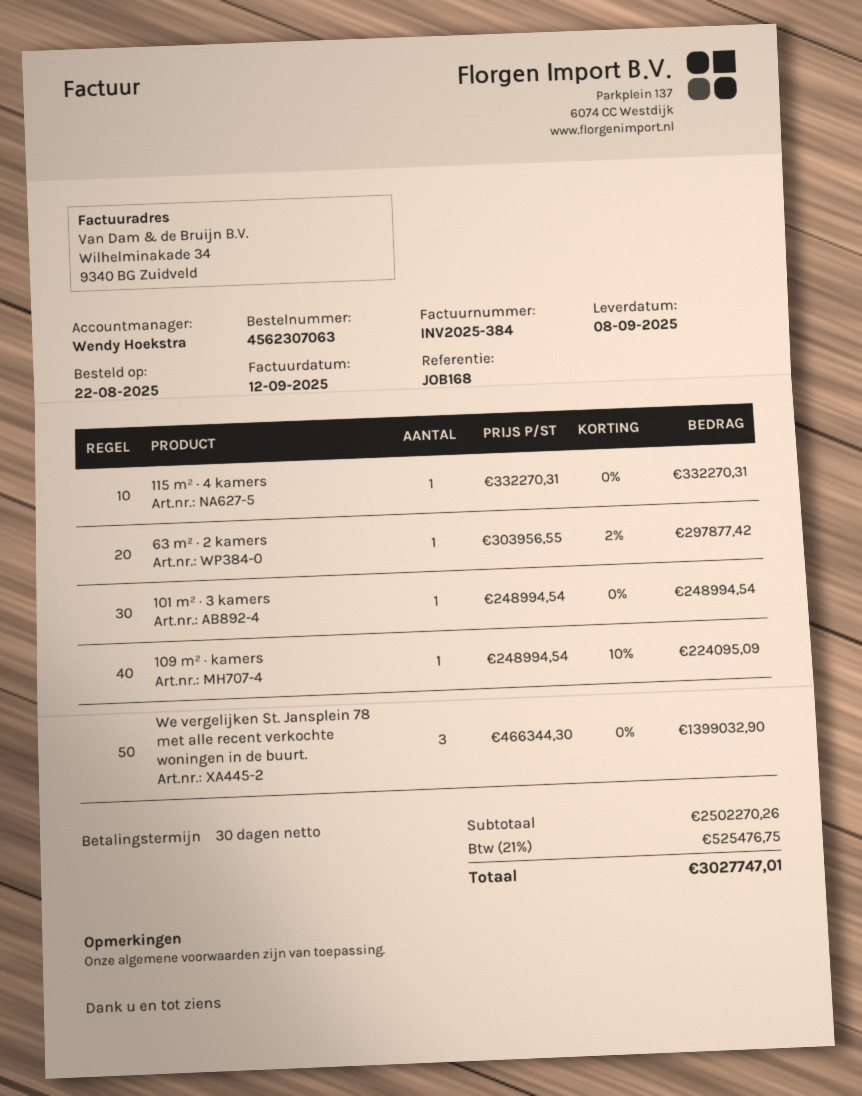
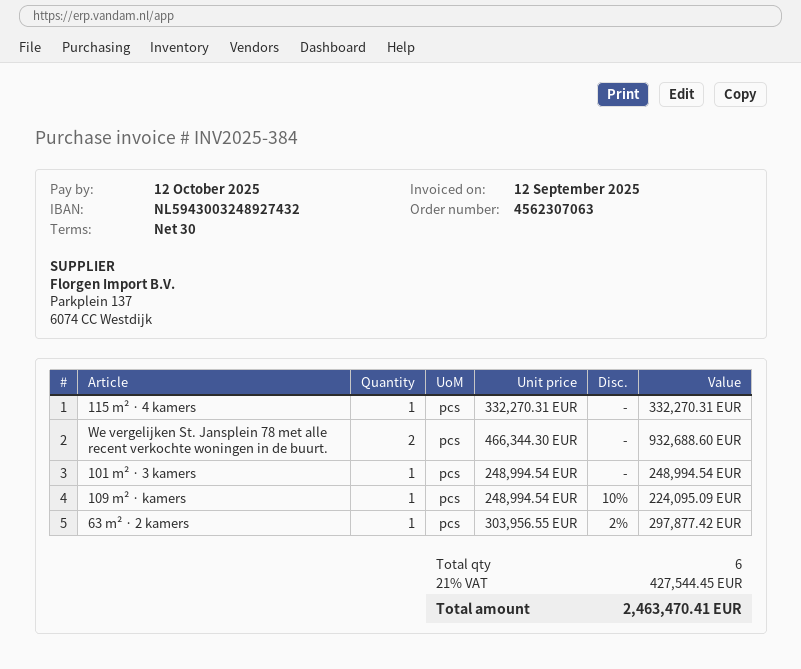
We vergelijken St. Jansplein 78 met alle recent verkochte woningen in de buurt.: 3 x 466344.30 = 1399032.90 -> 2 x 466344.30 = 932688.60
tax: 21% = 525476.75 -> 21% = 427544.45
total: 3027747.01 -> 2463470.41

